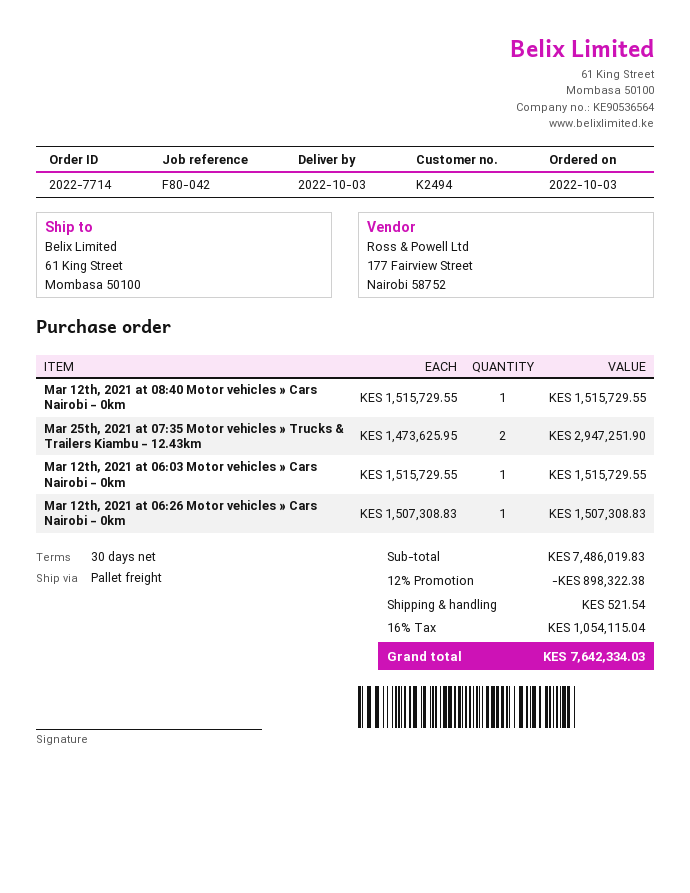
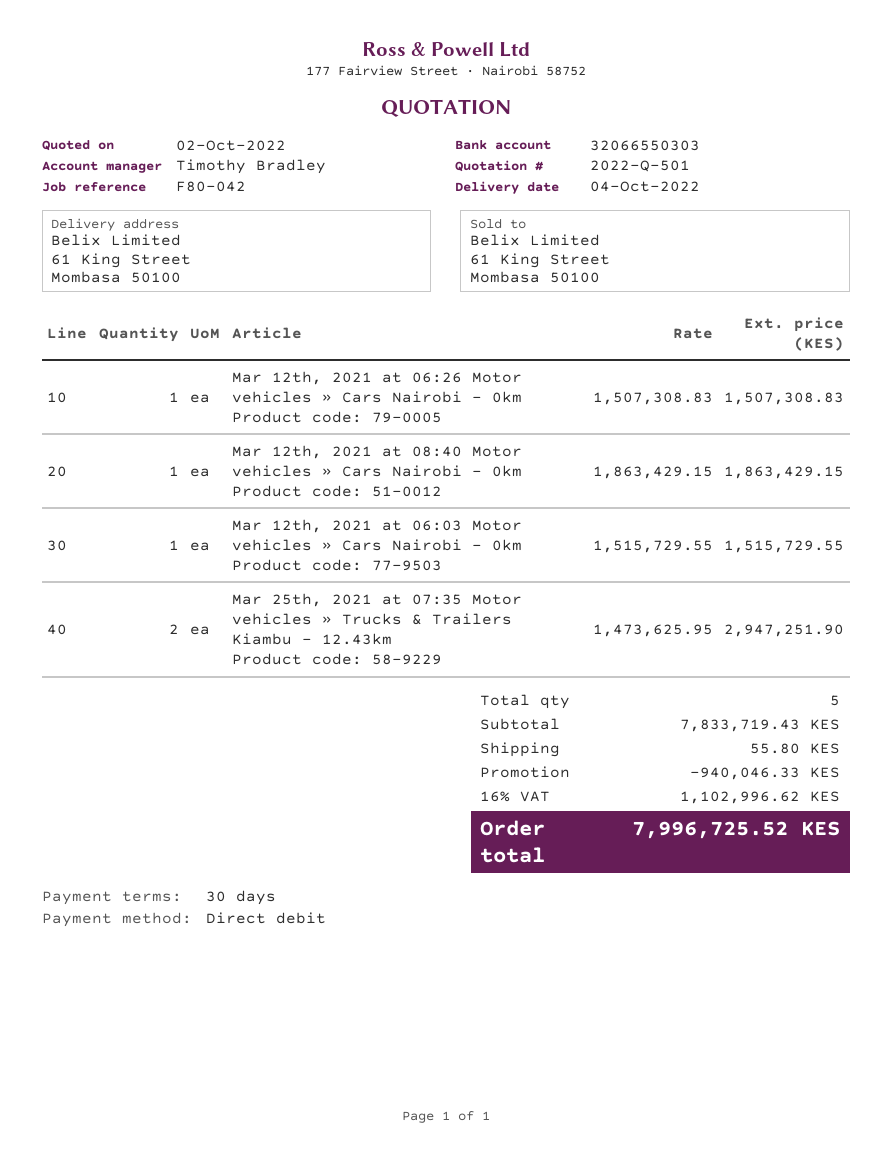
delivery date: 2022-10-03 -> 2022-10-04
Mar 12th, 2021 at 08:40 Motor vehicles » Cars Nairobi - 0km: 1 x 1515729.55 = 1515729.55 -> 1 x 1863429.15 = 1863429.15
subtotal: 7486019.83 -> 7833719.43
discount: 898322.38 -> 940046.33
shipping: 521.54 -> 55.80
tax: 16% = 1054115.04 -> 16% = 1102996.62
total: 7642334.03 -> 7996725.52

